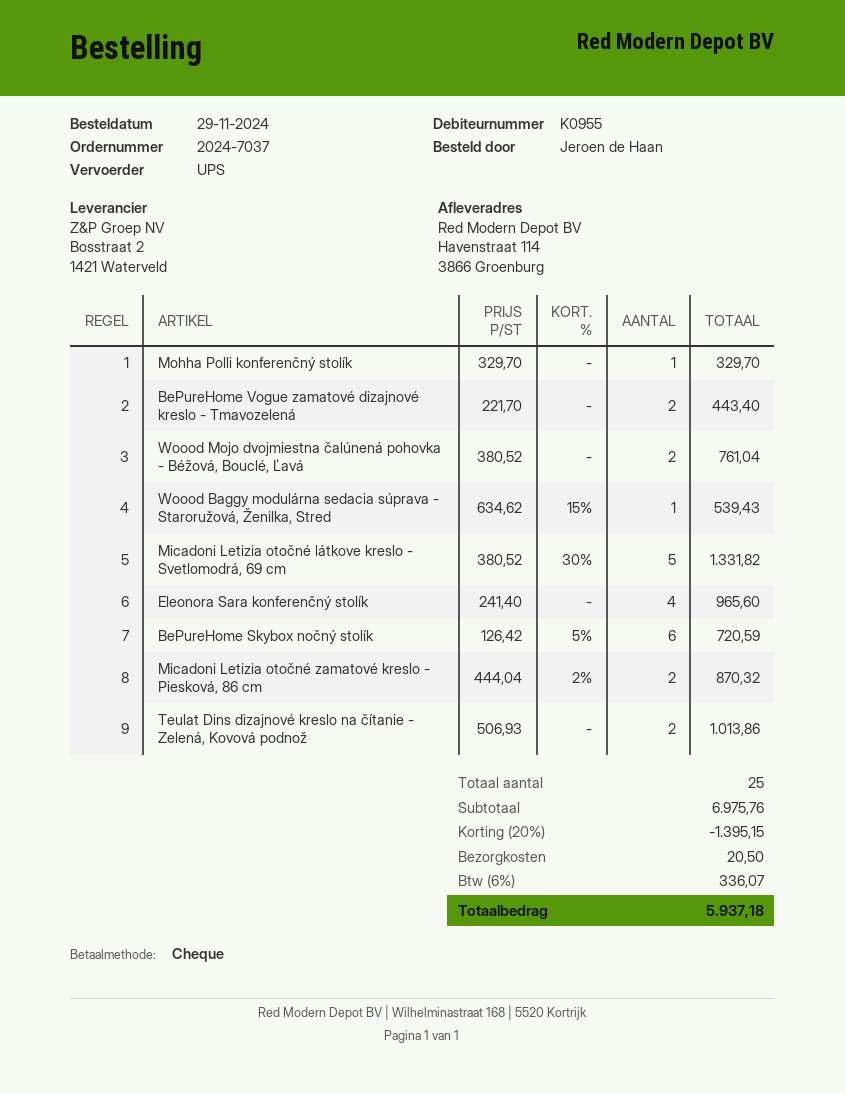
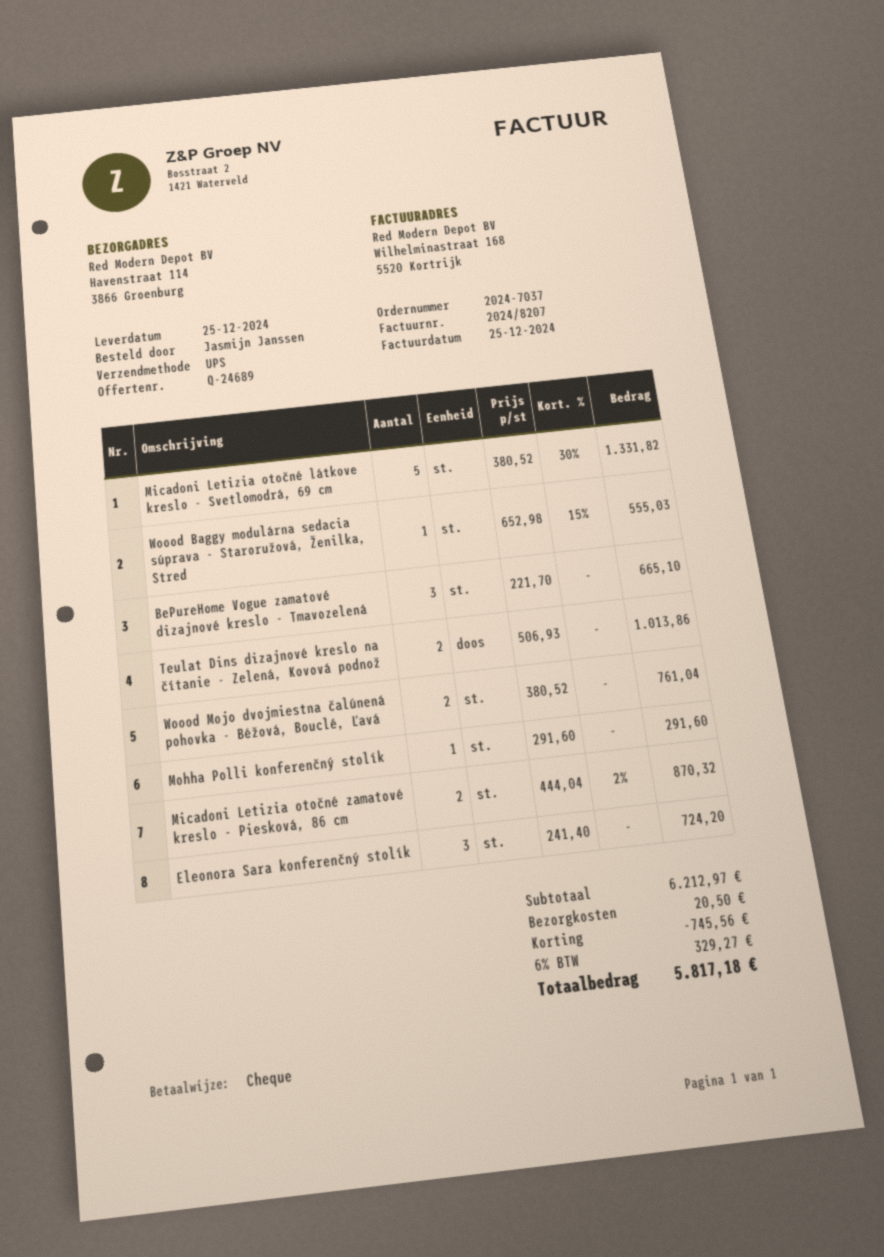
ordered by: Jeroen de Haan -> Jasmijn Janssen
Mohha Polli konferenčný stolík: 1 x 329.70 = 329.70 -> 1 x 291.60 = 291.60
BePureHome Vogue zamatové dizajnové kreslo - Tmavozelená: 2 x 221.70 = 443.40 -> 3 x 221.70 = 665.10
Woood Baggy modulárna sedacia súprava - Staroružová, Ženilka, Stred: 1 x 634.62 - 15% = 539.43 -> 1 x 652.98 - 15% = 555.03
Eleonora Sara konferenčný stolík: 4 x 241.40 = 965.60 -> 3 x 241.40 = 724.20
BePureHome Skybox nočný stolík: 6 x 126.42 - 5% = 720.59 -> none
subtotal: 6975.76 -> 6212.97
discount: 1395.15 -> 745.56
tax: 6% = 336.07 -> 6% = 329.27
total: 5937.18 -> 5817.18

